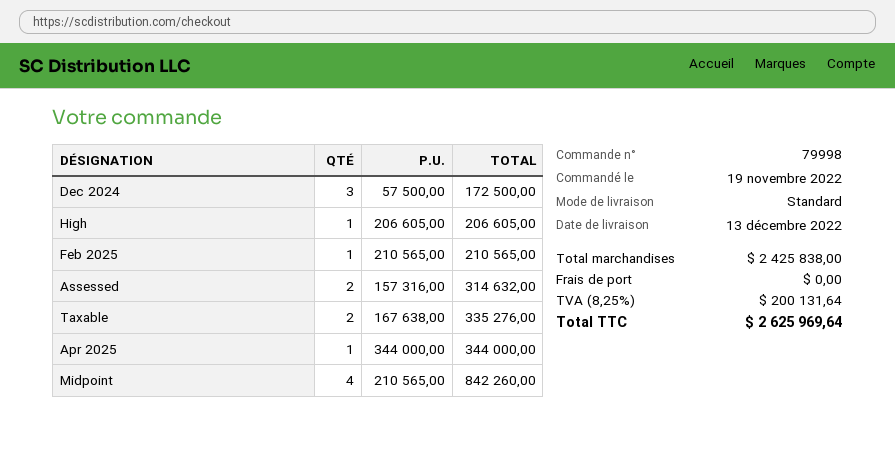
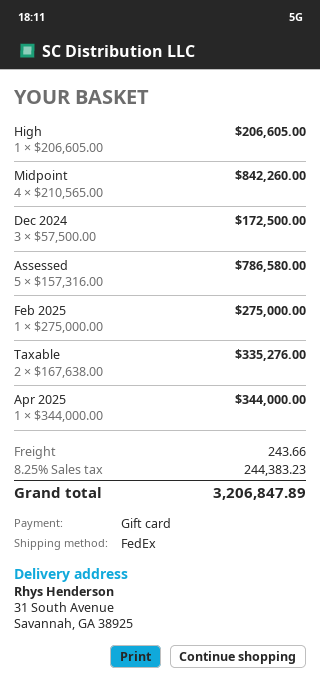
shipping method: standard -> FedEx
Feb 2025: 1 x 210565.00 = 210565.00 -> 1 x 275000.00 = 275000.00
Assessed: 2 x 157316.00 = 314632.00 -> 5 x 157316.00 = 786580.00
shipping: 0.00 -> 243.66
tax: 8.25% = 200131.64 -> 8.25% = 244383.23
total: 2625969.64 -> 3206847.89

